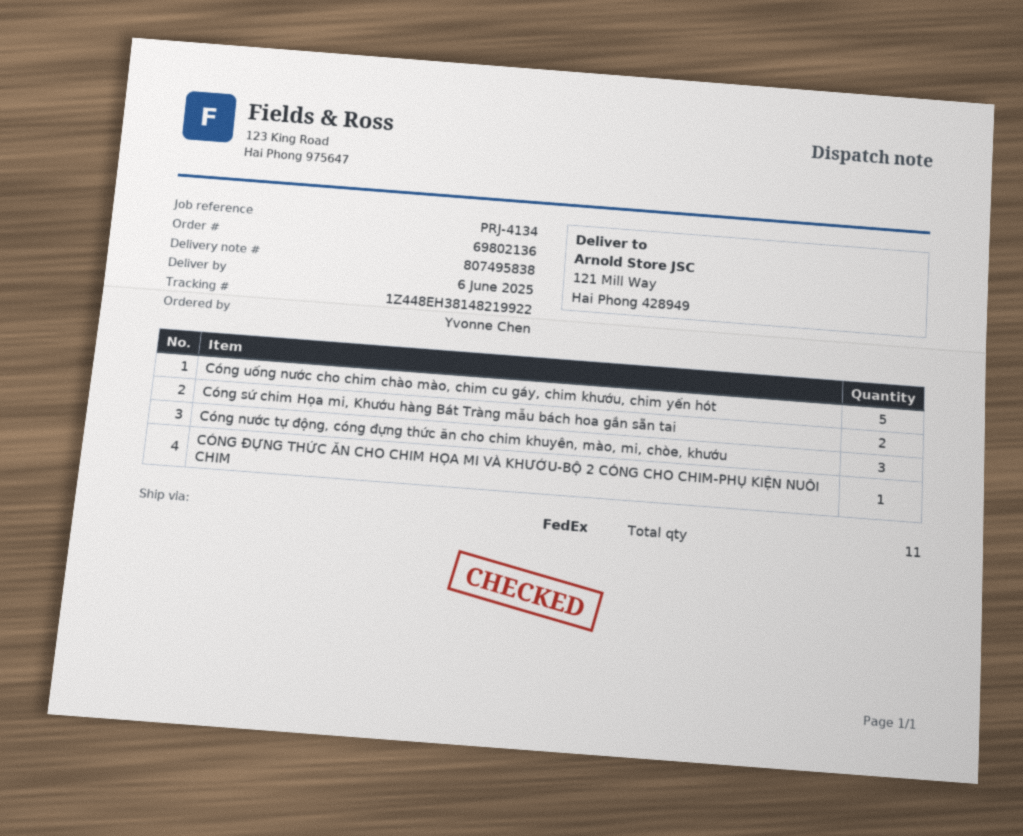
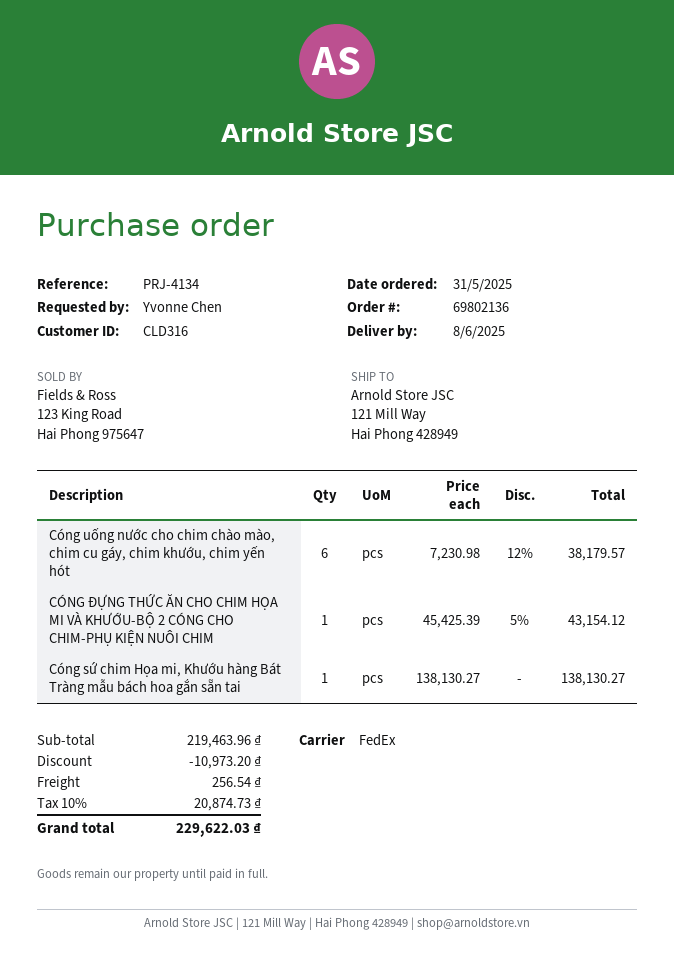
delivery date: 2025-06-06 -> 2025-06-08
Cóng uống nước cho chim chào mào, chim cu gáy, chim khướu, chim yến hót: 5 -> 6
Cóng sứ chim Họa mi, Khướu hàng Bát Tràng mẫu bách hoa gắn sẵn tai: 2 -> 1
Cóng nước tự động, cóng đựng thức ăn cho chim khuyên, mào, mi, chòe, khướu: 3 -> none

